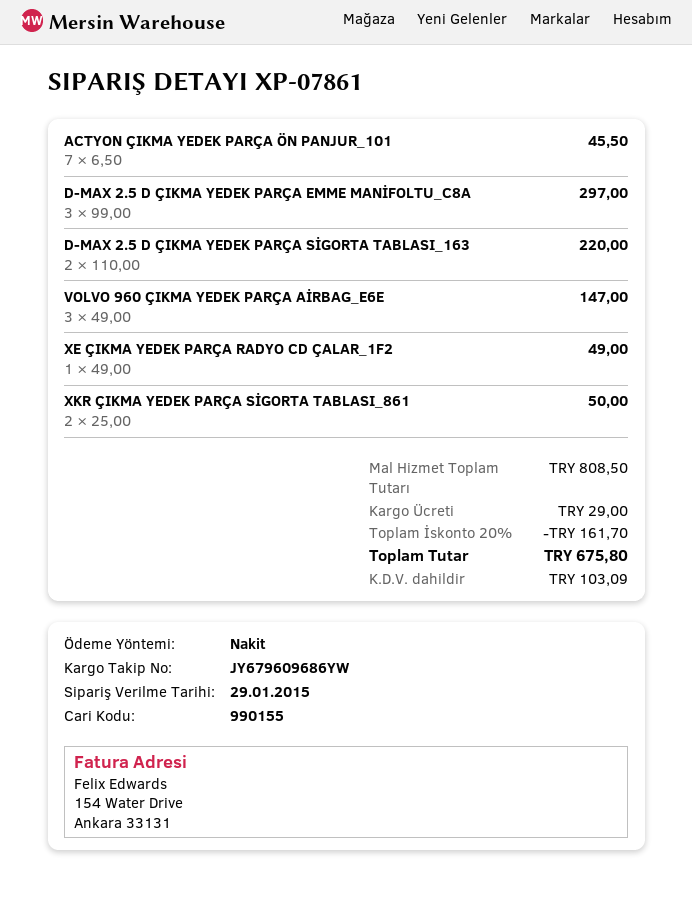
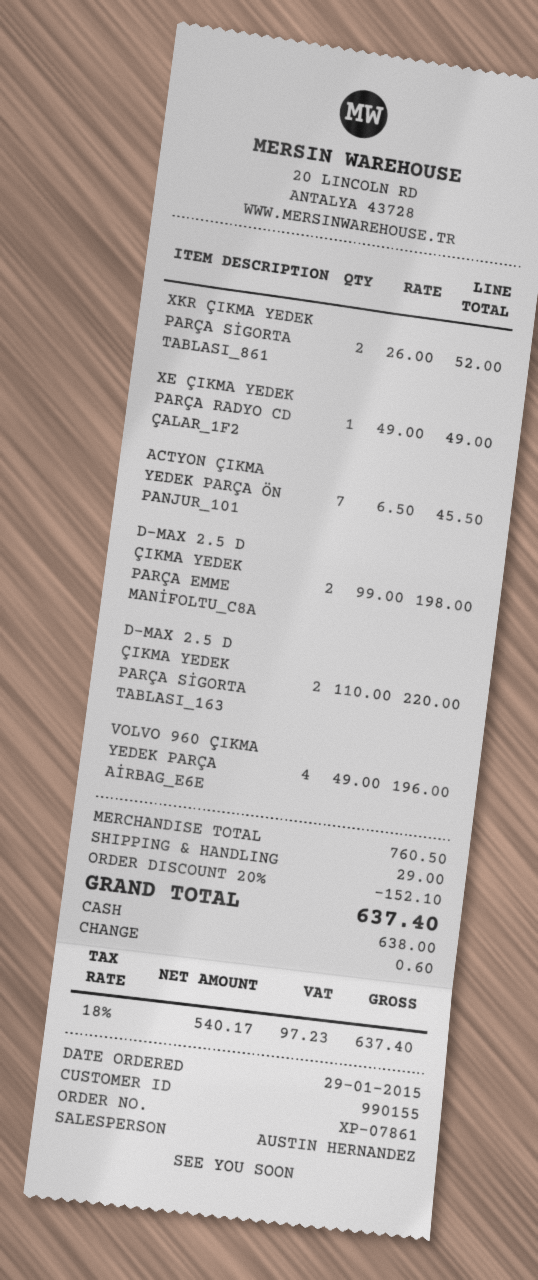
D-MAX 2.5 D ÇIKMA YEDEK PARÇA EMME MANİFOLTU_C8A: 3 x 99.00 = 297.00 -> 2 x 99.00 = 198.00
VOLVO 960 ÇIKMA YEDEK PARÇA AİRBAG_E6E: 3 x 49.00 = 147.00 -> 4 x 49.00 = 196.00
XKR ÇIKMA YEDEK PARÇA SİGORTA TABLASI_861: 2 x 25.00 = 50.00 -> 2 x 26.00 = 52.00
subtotal: 808.50 -> 760.50
discount: 20% = 161.70 -> 20% = 152.10
tax: 103.09 -> 97.23
total: 675.80 -> 637.40

